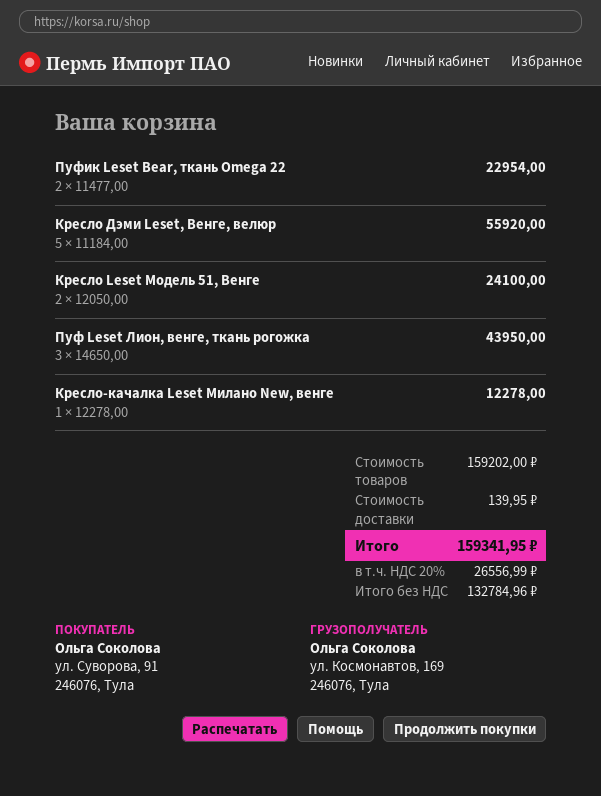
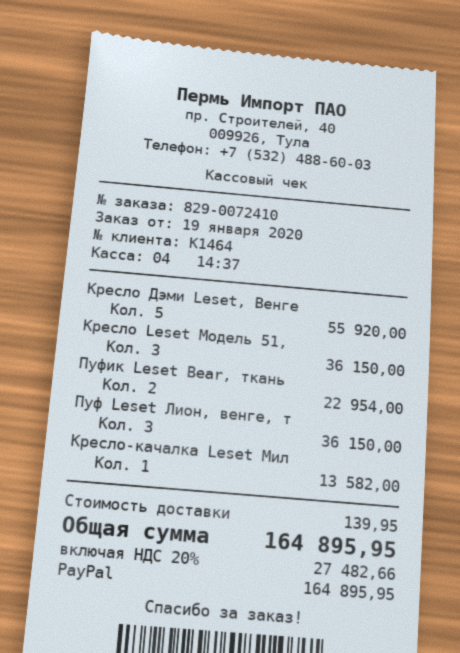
Кресло Leset Модель 51, Венге: 2 for 24100.00 -> 3 for 36150.00
Пуф Leset Лион, венге, ткань рогожка: 3 for 43950.00 -> 3 for 36150.00
Кресло-качалка Leset Милано New, венге: 1 for 12278.00 -> 1 for 13582.00
tax: 20% = 26556.99 -> 20% = 27482.66
total: 159341.95 -> 164895.95

